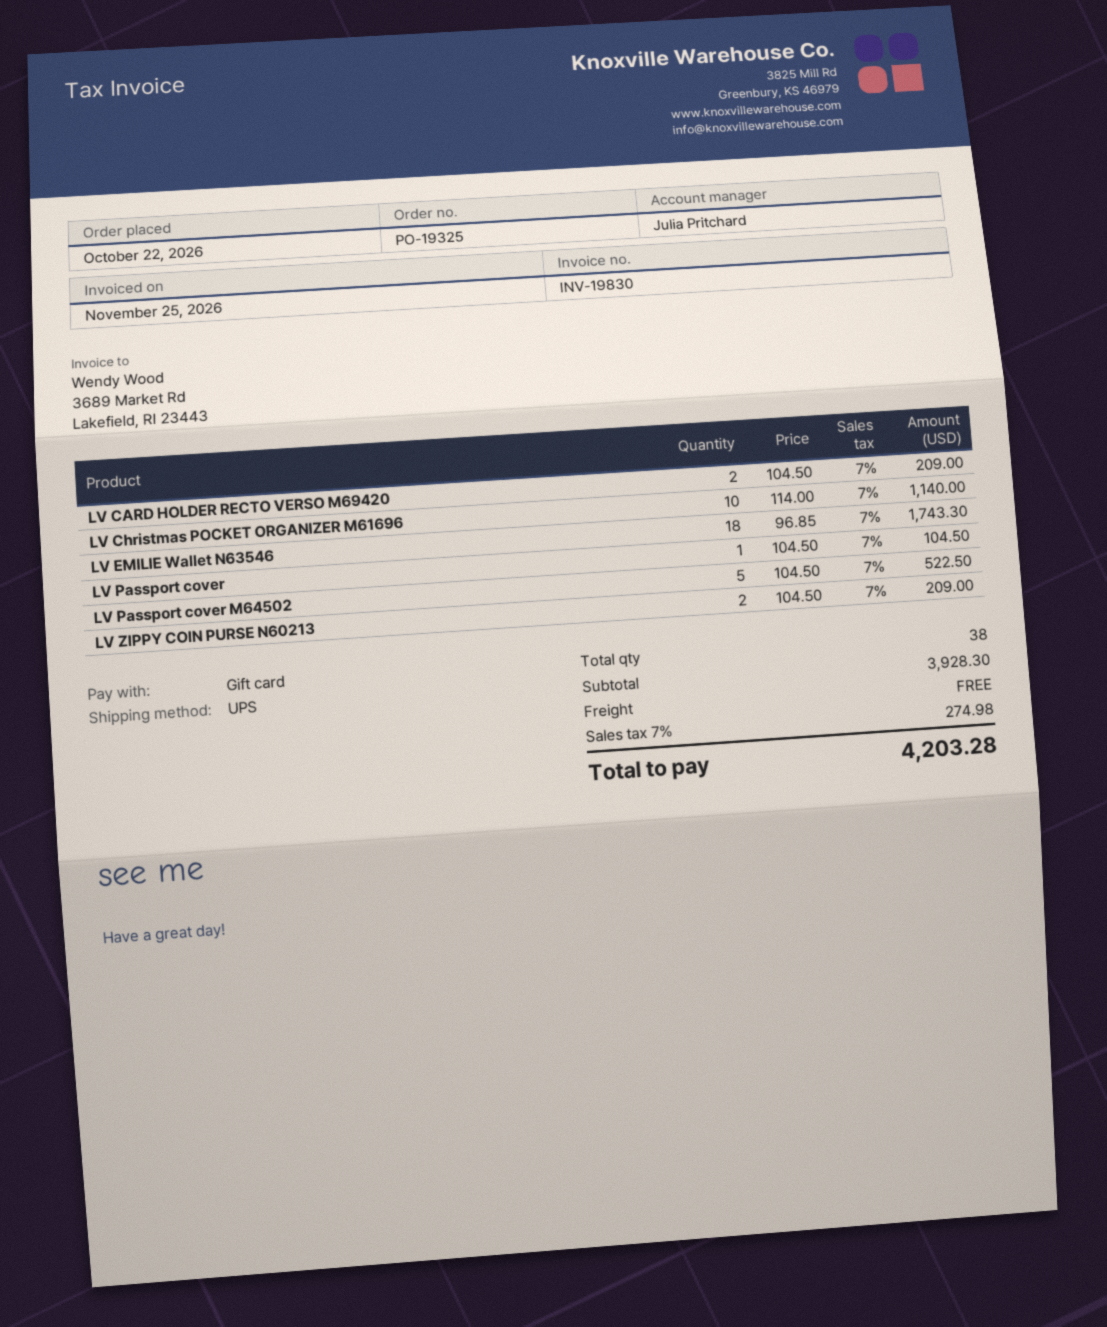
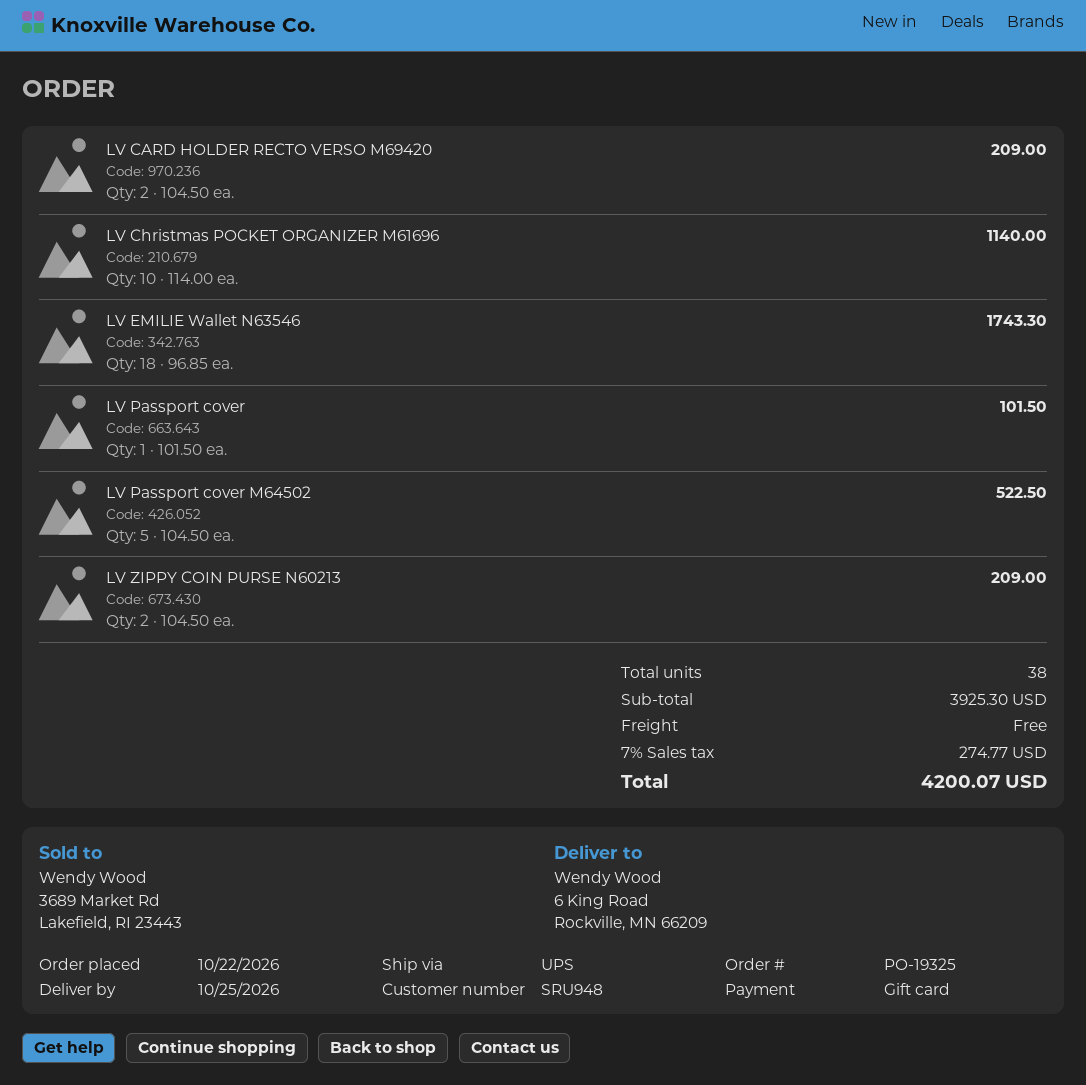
LV Passport cover: 1 x 104.50 = 104.50 -> 1 x 101.50 = 101.50
subtotal: 3928.30 -> 3925.30
tax: 7% = 274.98 -> 7% = 274.77
total: 4203.28 -> 4200.07

